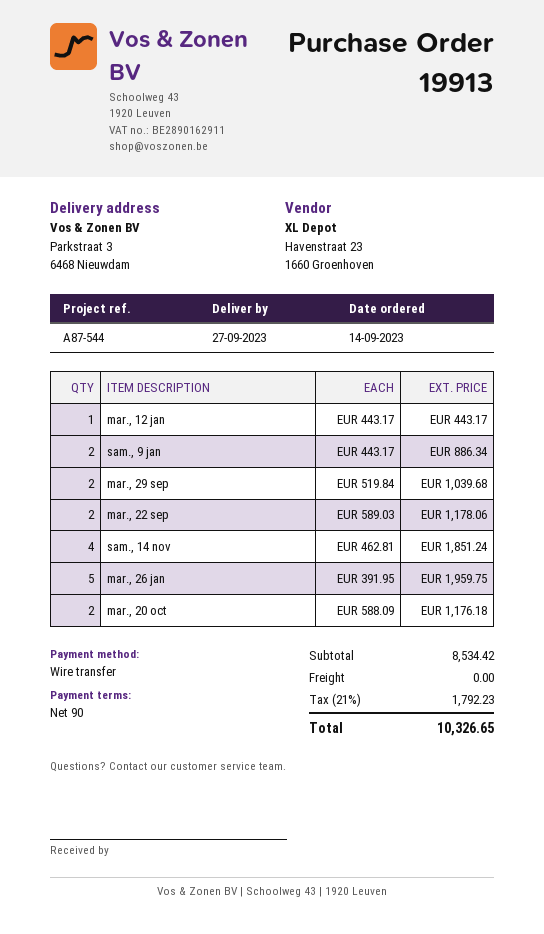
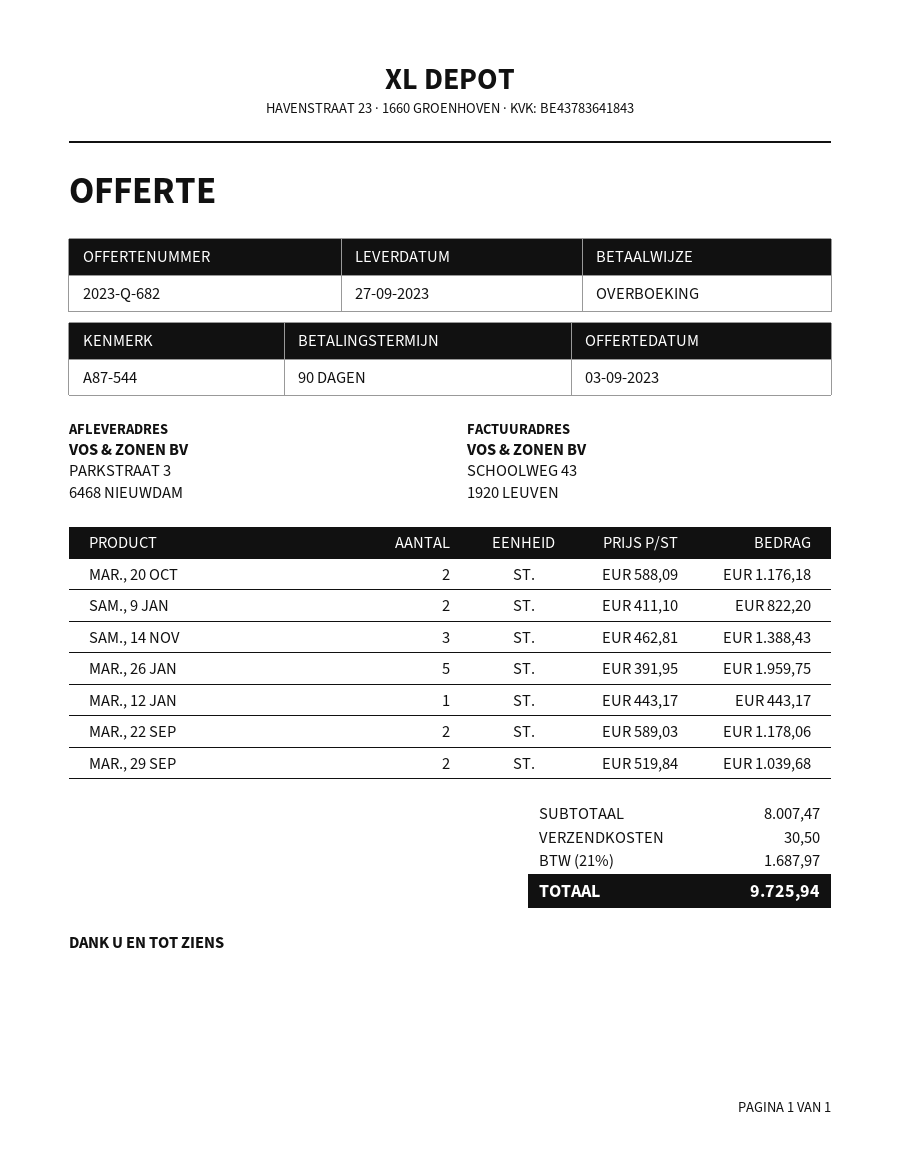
sam., 9 jan: 2 x 443.17 = 886.34 -> 2 x 411.10 = 822.20
sam., 14 nov: 4 x 462.81 = 1851.24 -> 3 x 462.81 = 1388.43
subtotal: 8534.42 -> 8007.47
shipping: 0.00 -> 30.50
tax: 21% = 1792.23 -> 21% = 1687.97
total: 10326.65 -> 9725.94

